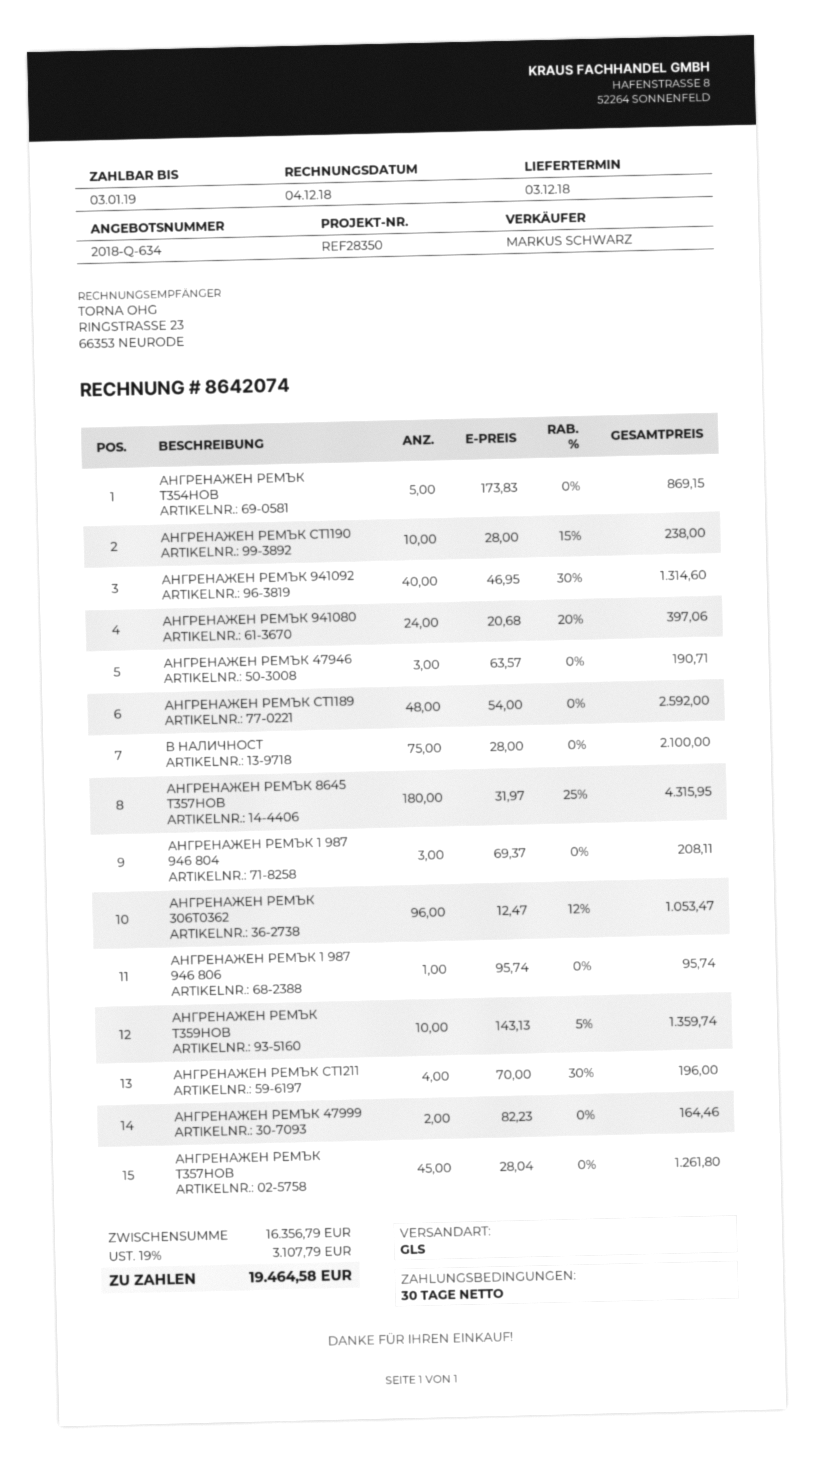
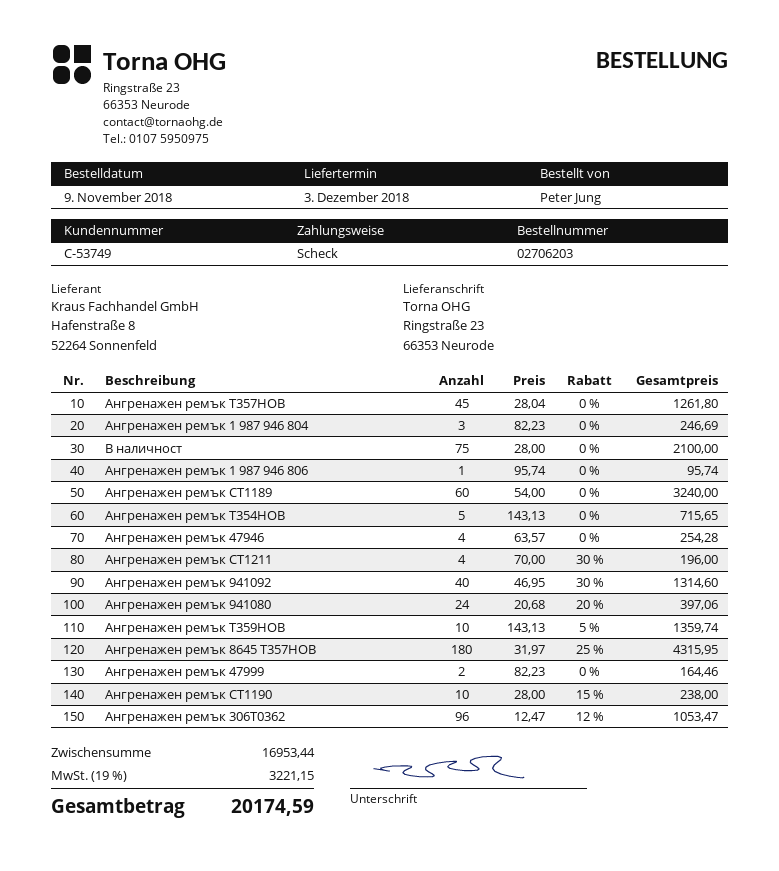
АНГРЕНАЖЕН РЕМЪК T354HOB: 5 x 173.83 = 869.15 -> 5 x 143.13 = 715.65
АНГРЕНАЖЕН РЕМЪК 47946: 3 x 63.57 = 190.71 -> 4 x 63.57 = 254.28
АНГРЕНАЖЕН РЕМЪК CT1189: 48 x 54.00 = 2592.00 -> 60 x 54.00 = 3240.00
АНГРЕНАЖЕН РЕМЪК 1 987 946 804: 3 x 69.37 = 208.11 -> 3 x 82.23 = 246.69
subtotal: 16356.79 -> 16953.44
tax: 19% = 3107.79 -> 19% = 3221.15
total: 19464.58 -> 20174.59

